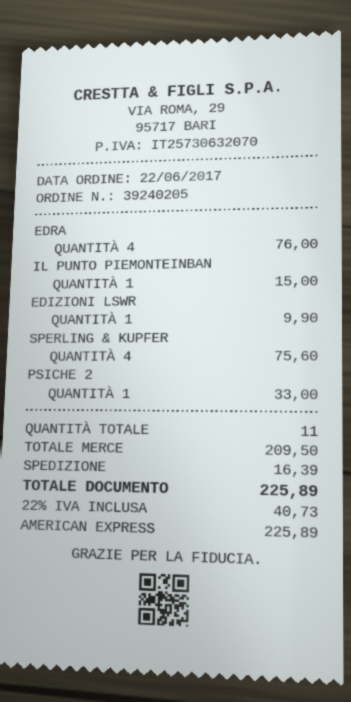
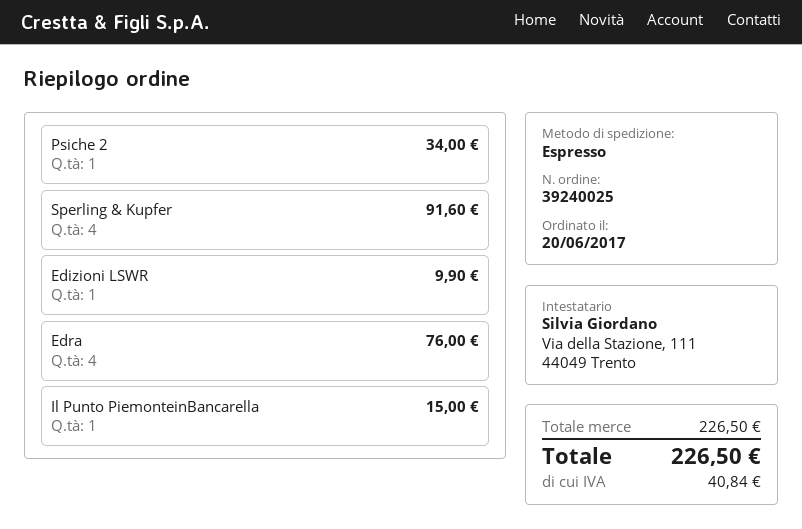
order number: 39240205 -> 39240025
order date: 2017-06-22 -> 2017-06-20
SPERLING & KUPFER: 4 for 75.60 -> 4 for 91.60
PSICHE 2: 1 for 33.00 -> 1 for 34.00
subtotal: 209.50 -> 226.50
shipping: 16.39 -> none
tax: 40.73 -> 40.84
total: 225.89 -> 226.50

